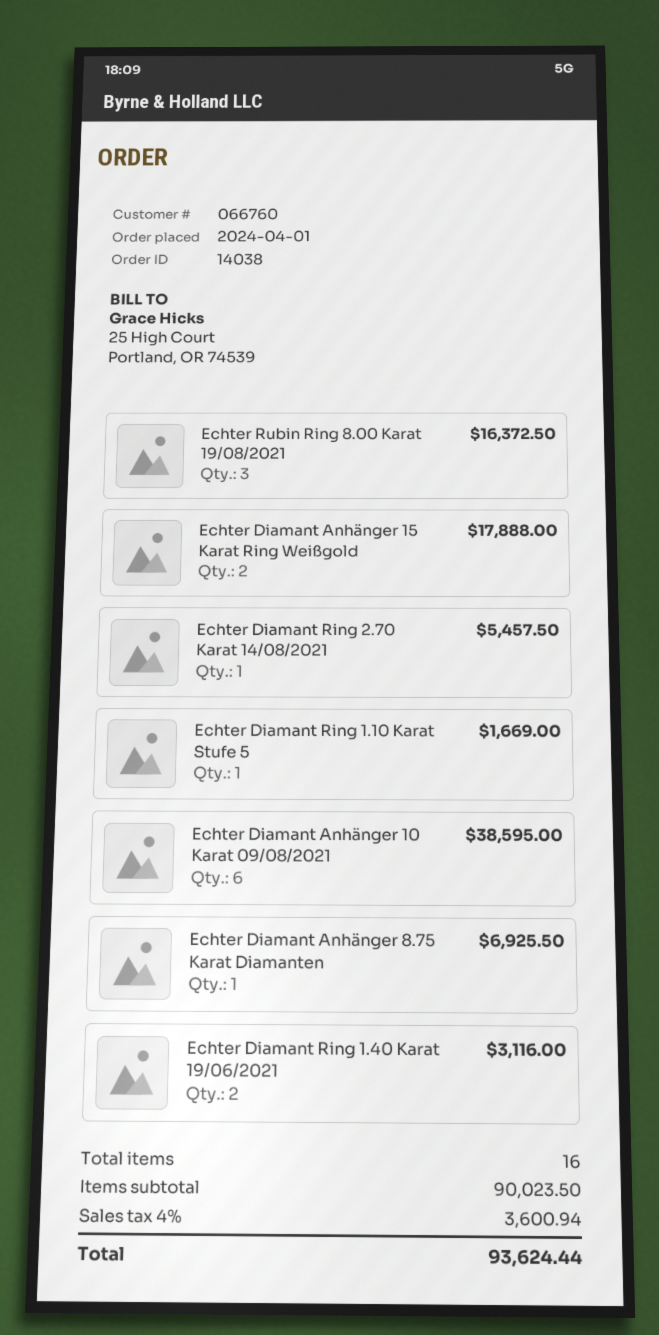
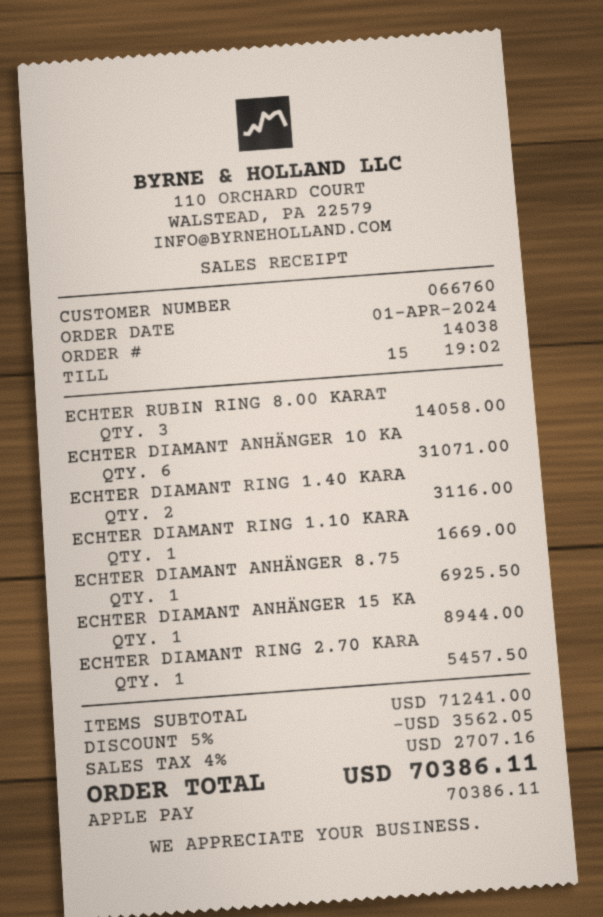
Echter Rubin Ring 8.00 Karat 19/08/2021: 3 for 16372.50 -> 3 for 14058.00
Echter Diamant Anhänger 15 Karat Ring Weißgold: 2 for 17888.00 -> 1 for 8944.00
Echter Diamant Anhänger 10 Karat 09/08/2021: 6 for 38595.00 -> 6 for 31071.00
subtotal: 90023.50 -> 71241.00
discount: none -> 5% = 3562.05
tax: 4% = 3600.94 -> 4% = 2707.16
total: 93624.44 -> 70386.11

